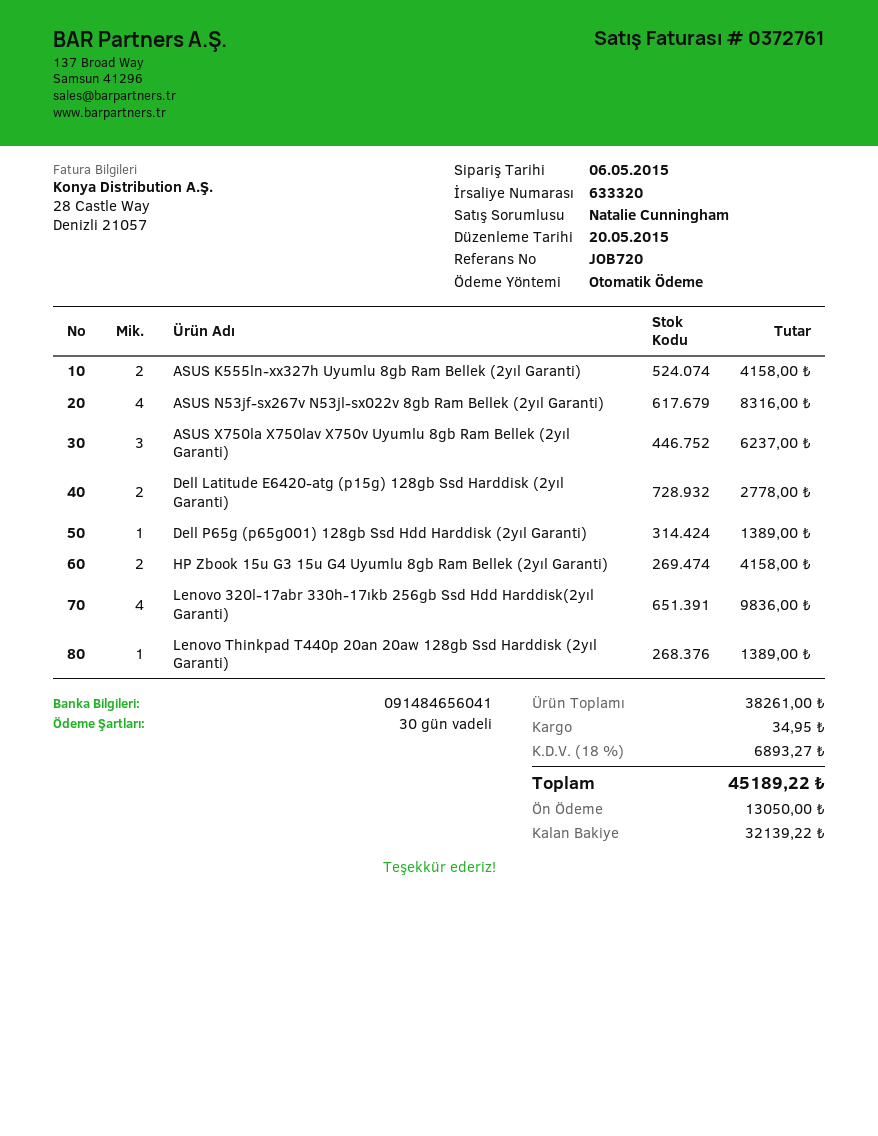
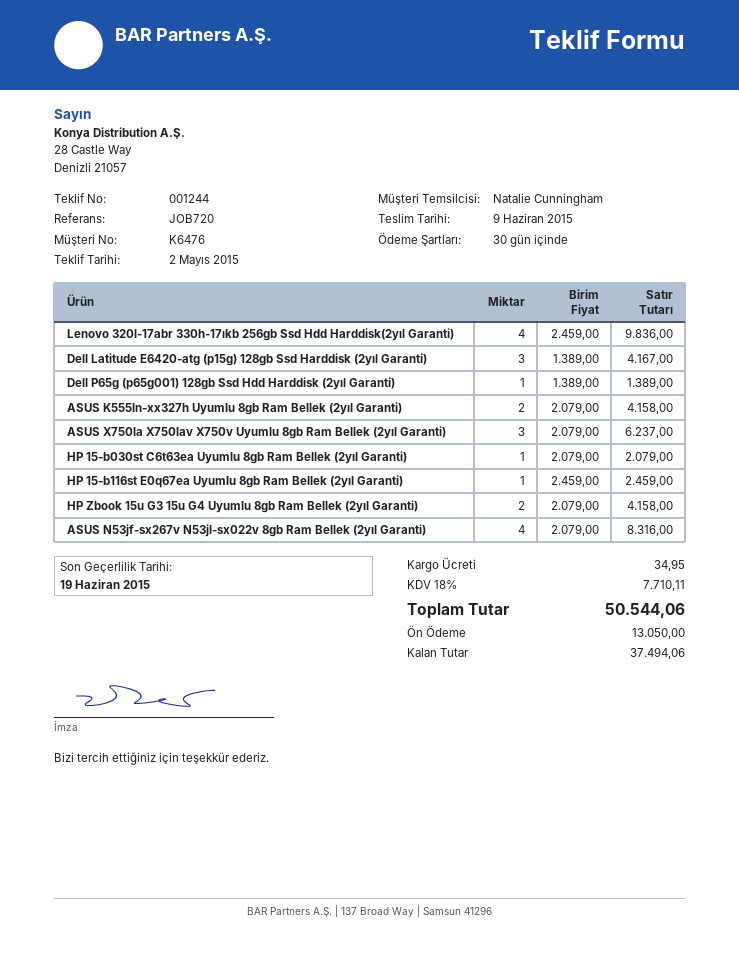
Dell Latitude E6420-atg (p15g) 128gb Ssd Harddisk (2yıl Garanti): 2 for 2778.00 -> 3 for 4167.00
Lenovo Thinkpad T440p 20an 20aw 128gb Ssd Harddisk (2yıl Garanti): 1 for 1389.00 -> none
HP 15-b030st C6t63ea Uyumlu 8gb Ram Bellek (2yıl Garanti): none -> 1 for 2079.00
HP 15-b116st E0q67ea Uyumlu 8gb Ram Bellek (2yıl Garanti): none -> 1 for 2459.00
tax: 18% = 6893.27 -> 18% = 7710.11
total: 45189.22 -> 50544.06
balance: 32139.22 -> 37494.06

